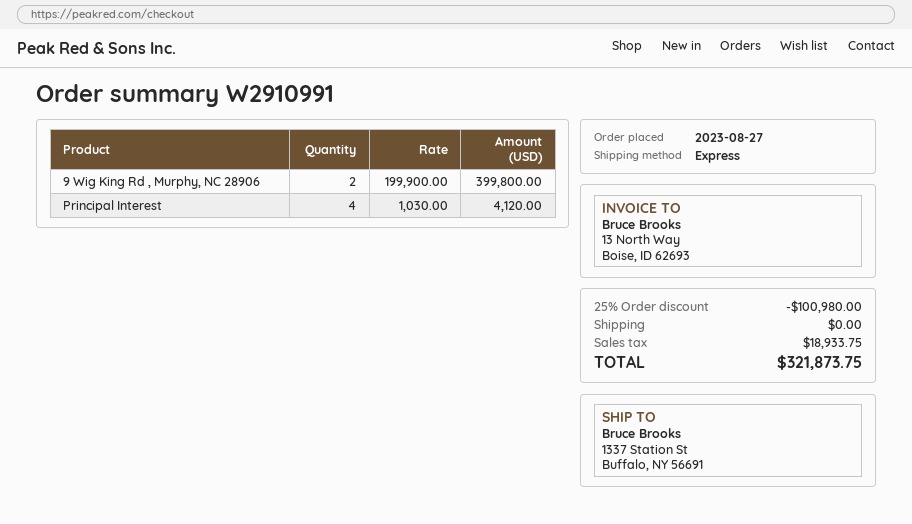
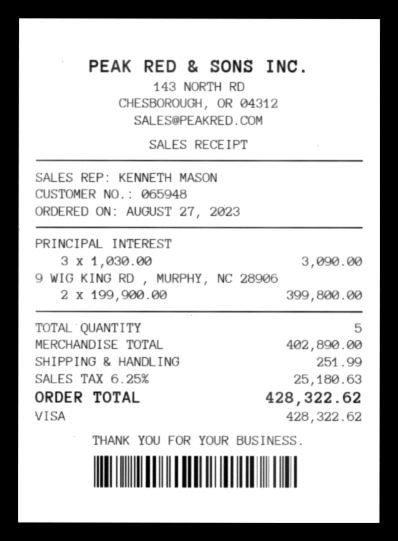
Principal Interest: 4 x 1030.00 = 4120.00 -> 3 x 1030.00 = 3090.00
discount: 25% = 100980.00 -> none
shipping: 0.00 -> 251.99
tax: 18933.75 -> 25180.63
total: 321873.75 -> 428322.62

